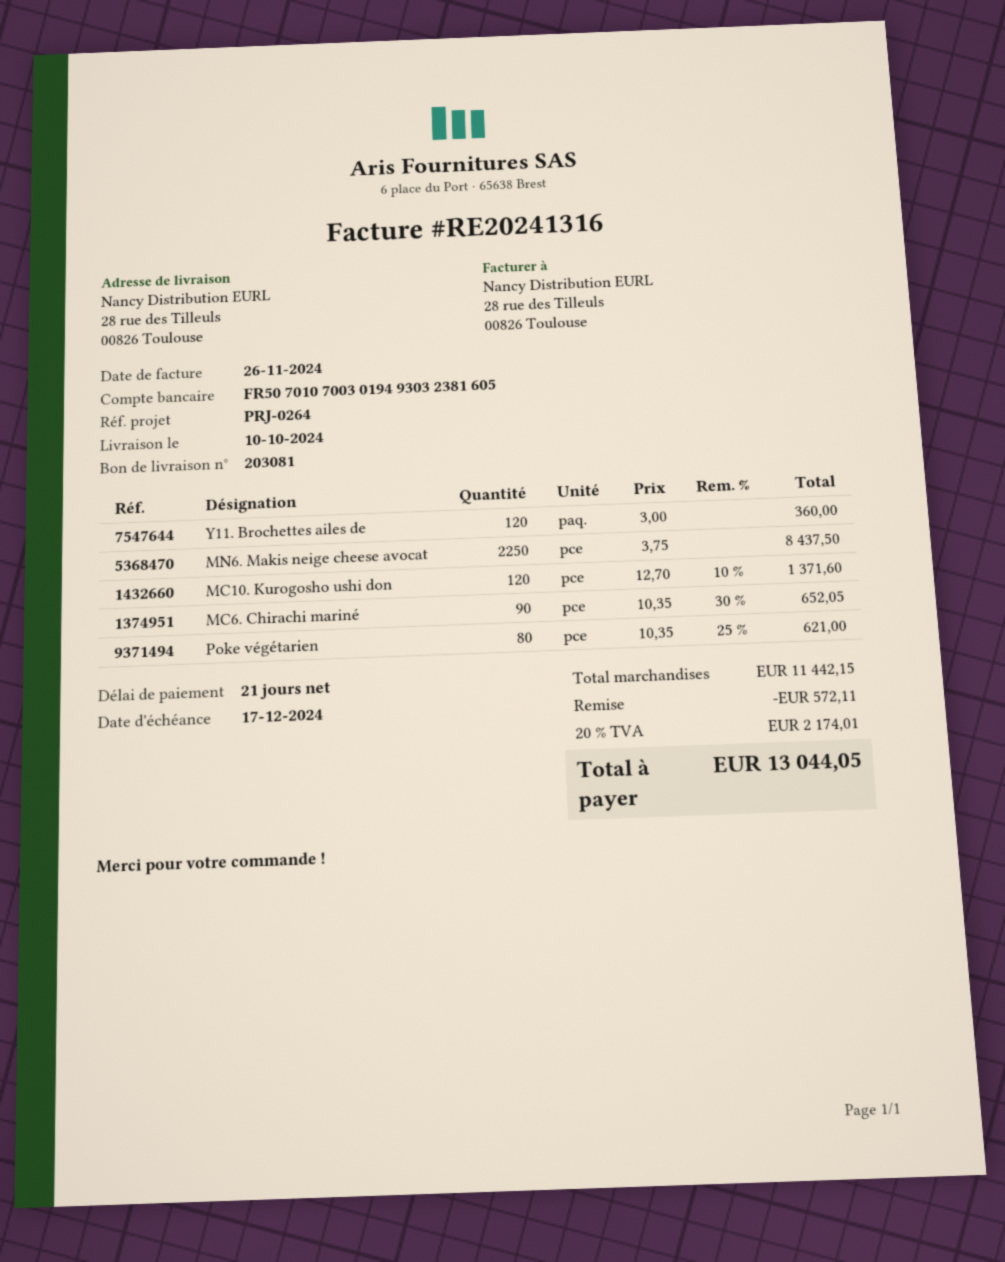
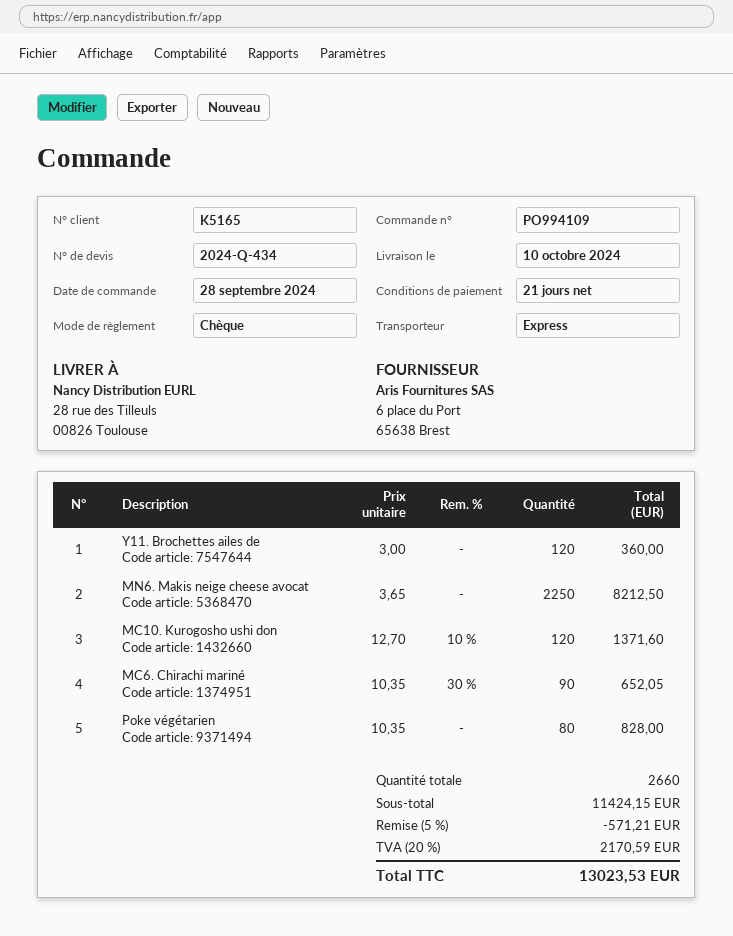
MN6. Makis neige cheese avocat: 2250 x 3.75 = 8437.50 -> 2250 x 3.65 = 8212.50
Poke végétarien: 80 x 10.35 - 25% = 621.00 -> 80 x 10.35 = 828.00
subtotal: 11442.15 -> 11424.15
discount: 572.11 -> 571.21
tax: 20% = 2174.01 -> 20% = 2170.59
total: 13044.05 -> 13023.53

